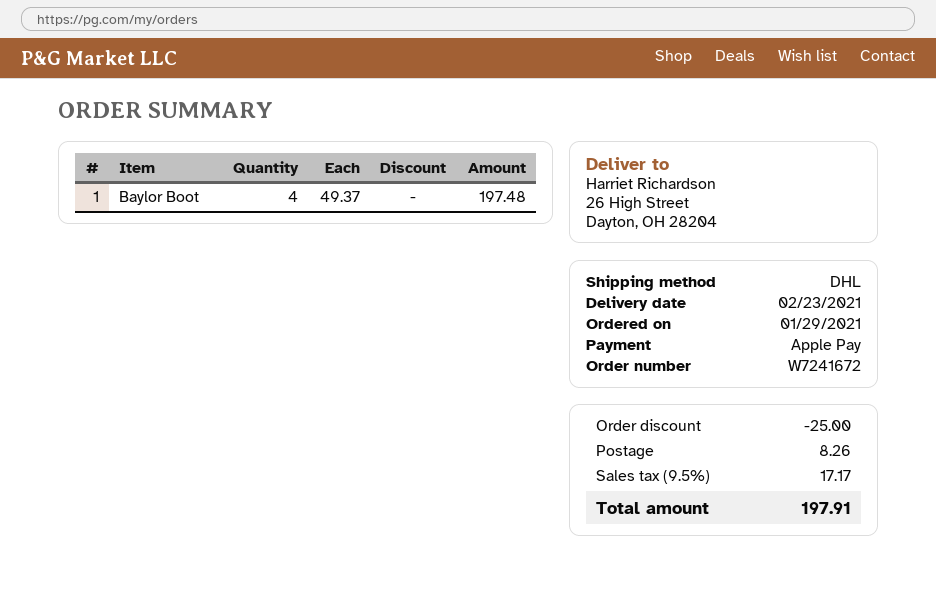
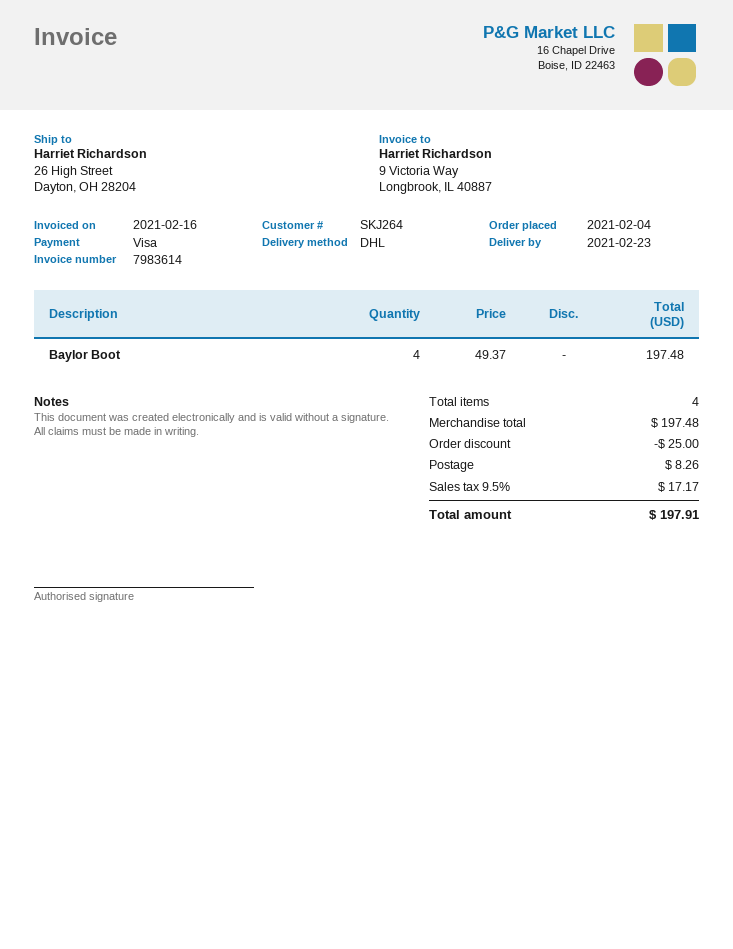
order date: 2021-01-29 -> 2021-02-04
payment method: Apple Pay -> Visa

